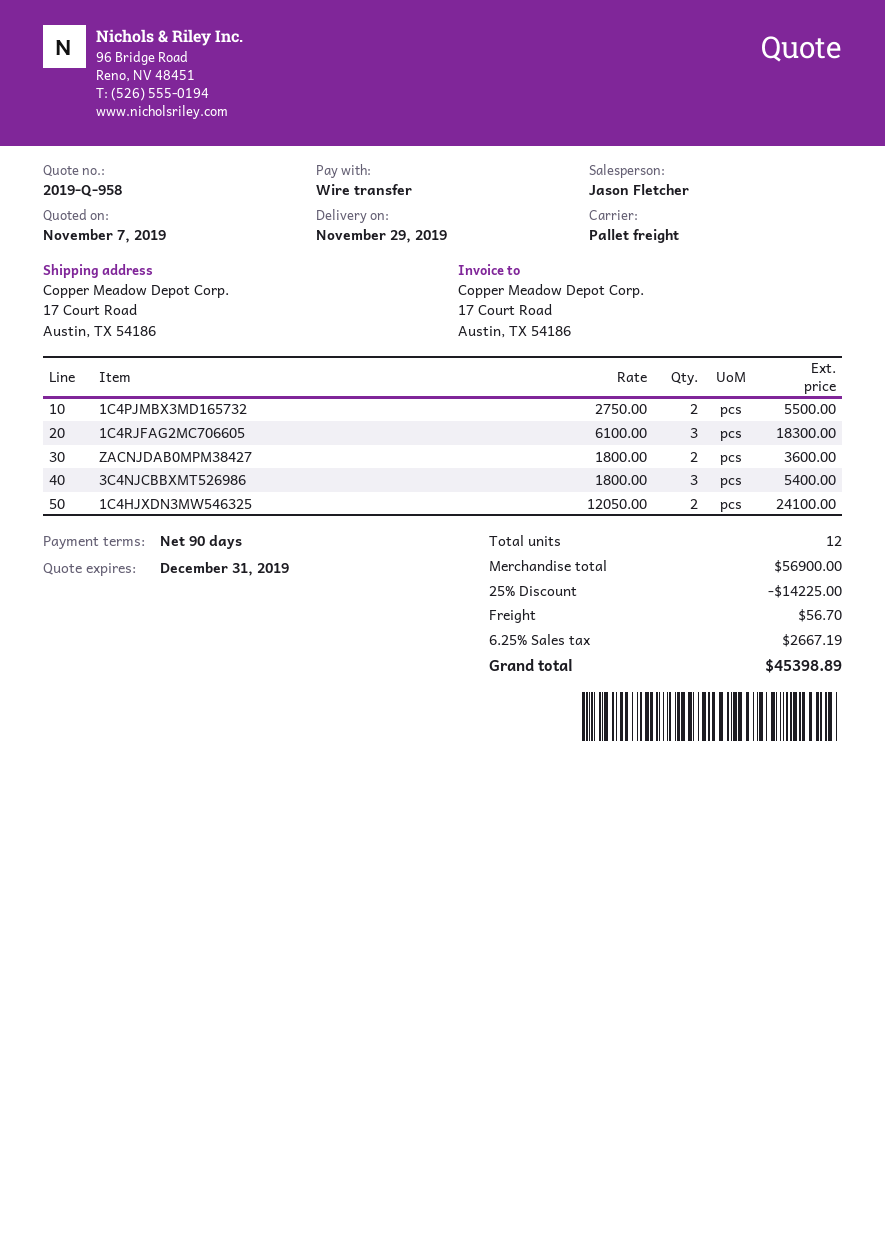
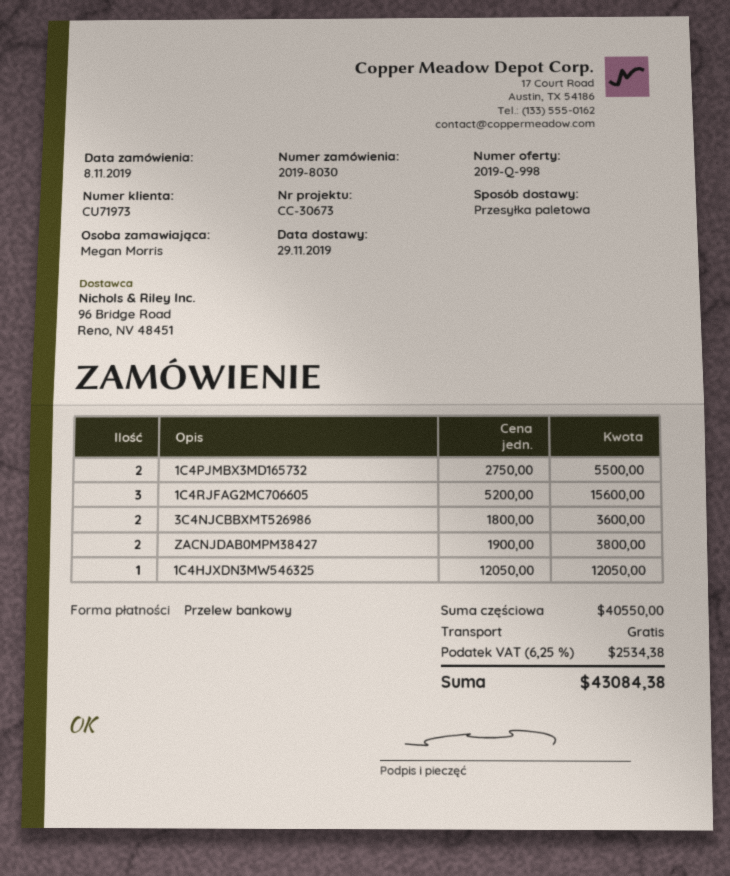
quote number: 2019-Q-958 -> 2019-Q-998
1C4RJFAG2MC706605: 3 x 6100.00 = 18300.00 -> 3 x 5200.00 = 15600.00
ZACNJDAB0MPM38427: 2 x 1800.00 = 3600.00 -> 2 x 1900.00 = 3800.00
3C4NJCBBXMT526986: 3 x 1800.00 = 5400.00 -> 2 x 1800.00 = 3600.00
1C4HJXDN3MW546325: 2 x 12050.00 = 24100.00 -> 1 x 12050.00 = 12050.00
subtotal: 56900.00 -> 40550.00
discount: 25% = 14225.00 -> none
shipping: 56.70 -> 0.00
tax: 6.25% = 2667.19 -> 6.25% = 2534.38
total: 45398.89 -> 43084.38

